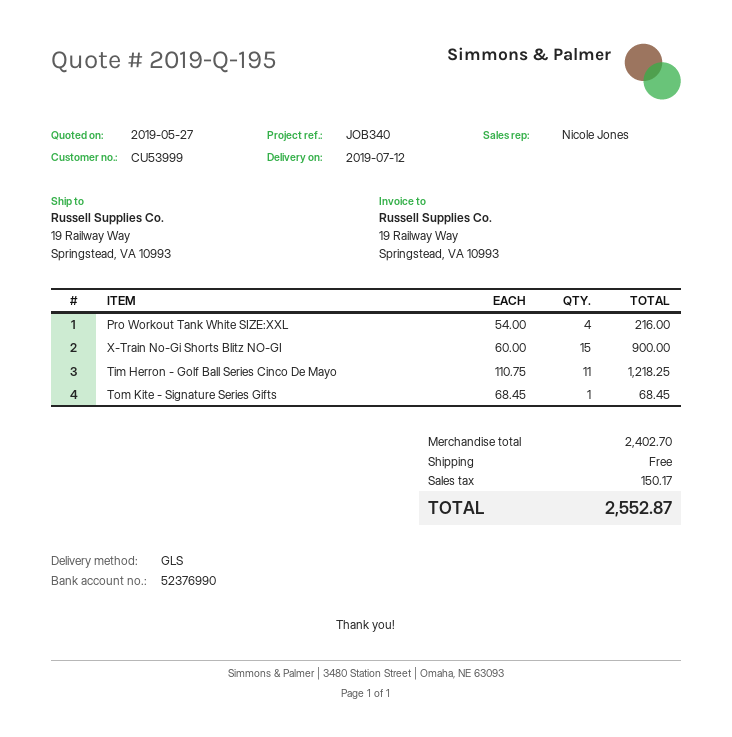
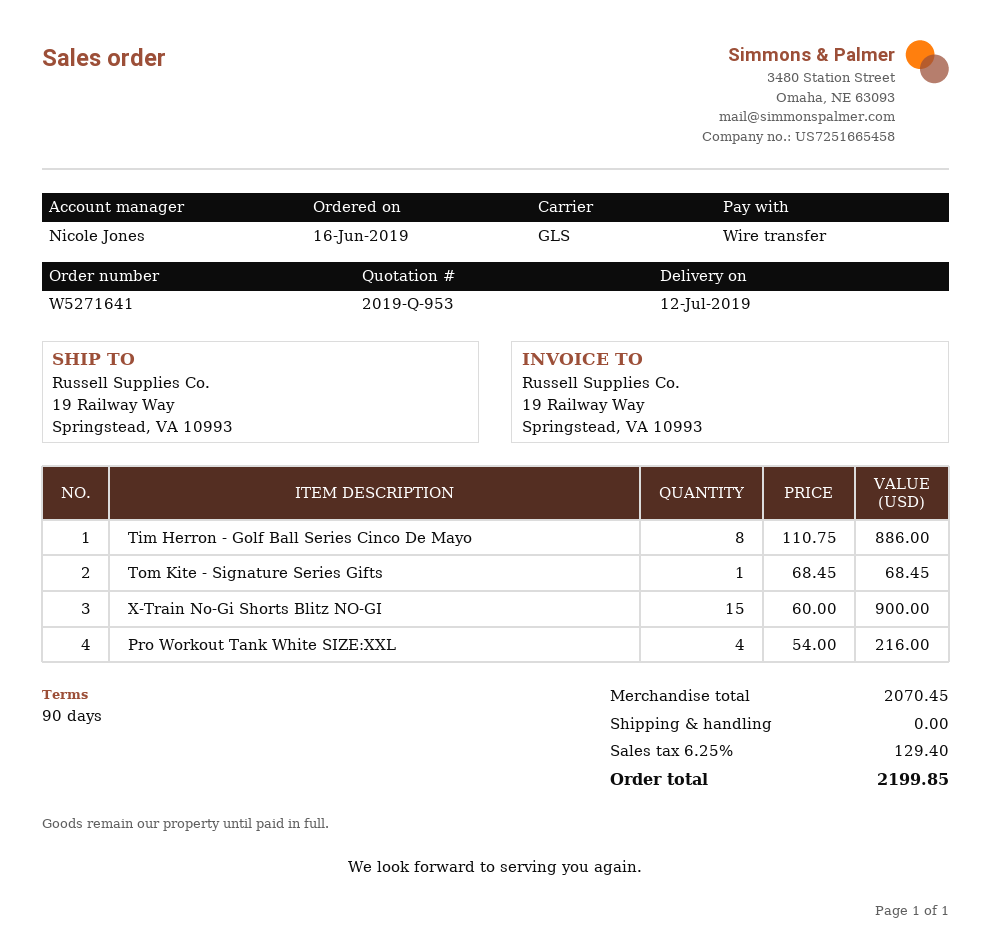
quote number: 2019-Q-195 -> 2019-Q-953
Tim Herron - Golf Ball Series Cinco De Mayo: 11 x 110.75 = 1218.25 -> 8 x 110.75 = 886.00
subtotal: 2402.70 -> 2070.45
tax: 150.17 -> 129.40
total: 2552.87 -> 2199.85

